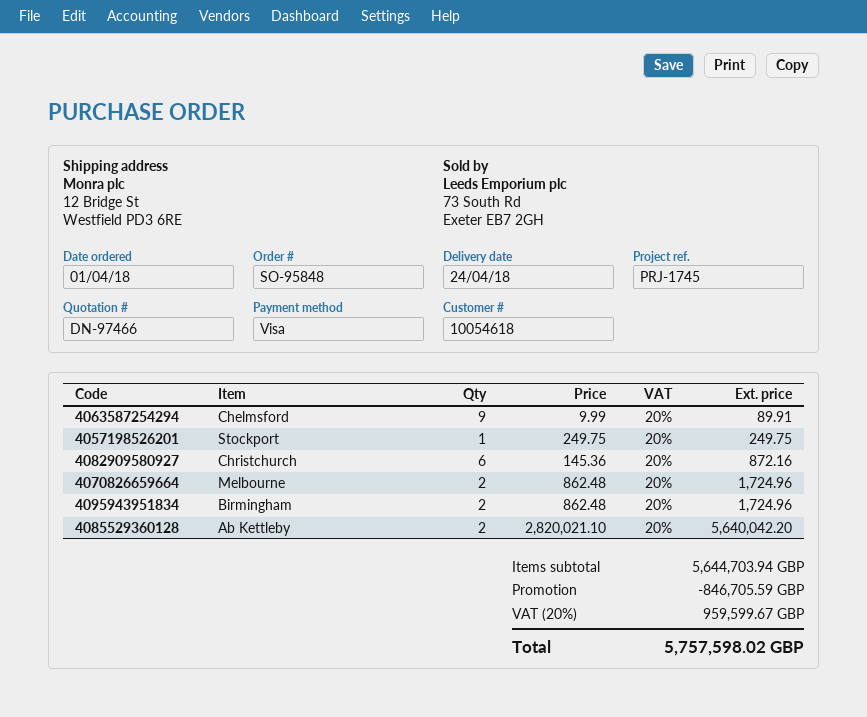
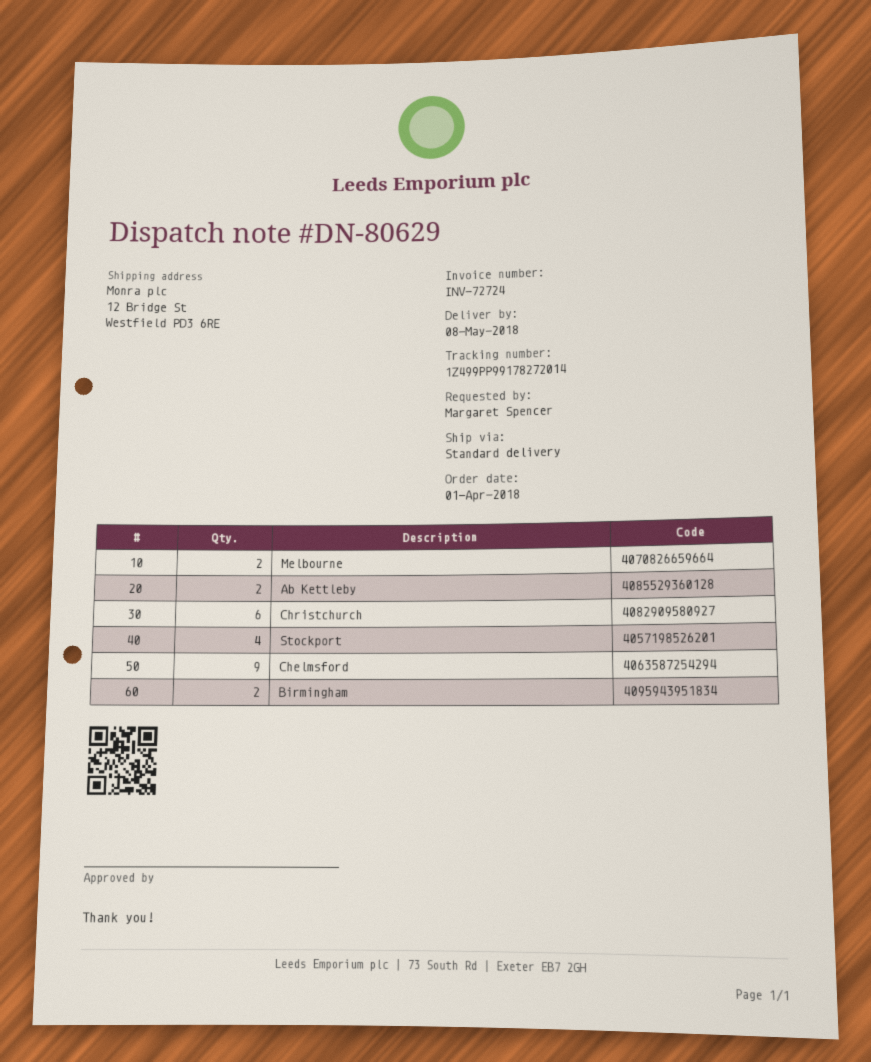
delivery date: 2018-04-24 -> 2018-05-08
Stockport: 1 -> 4

